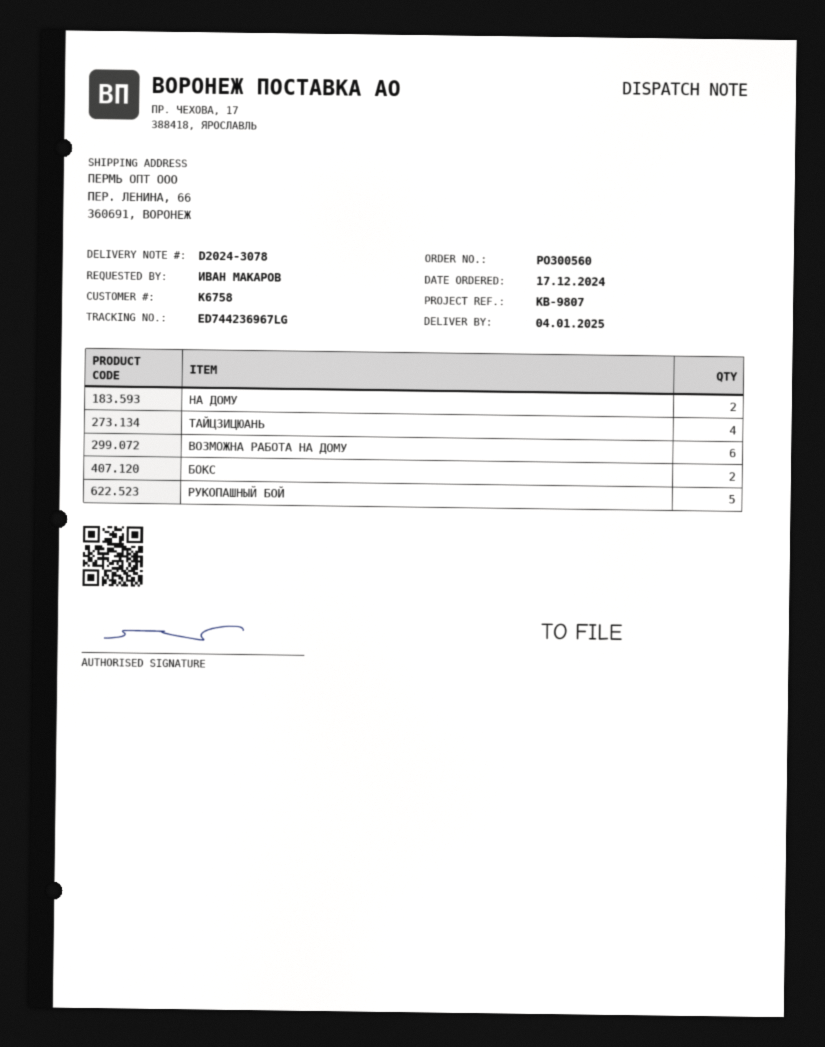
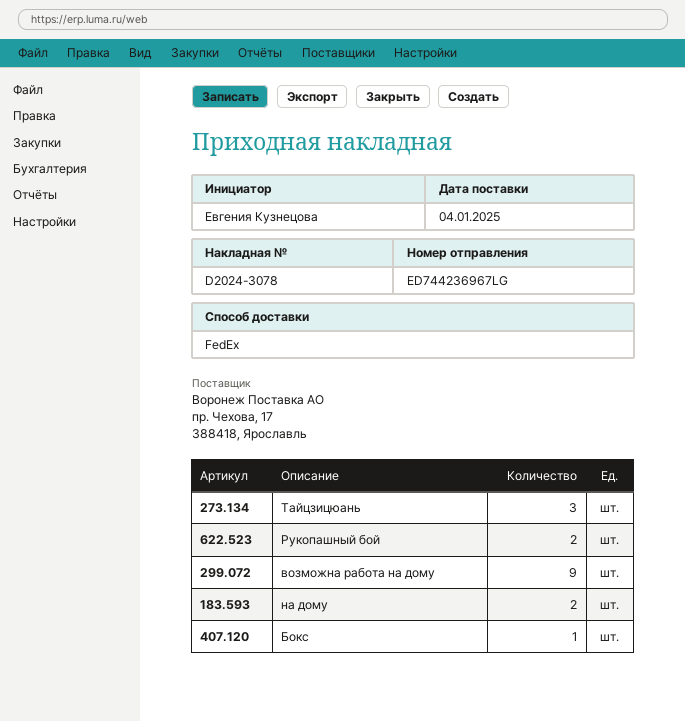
ordered by: ИВАН МАКАРОВ -> Евгения Кузнецова
ТАЙЦЗИЦЮАНЬ: 4 -> 3
ВОЗМОЖНА РАБОТА НА ДОМУ: 6 -> 9
БОКС: 2 -> 1
РУКОПАШНЫЙ БОЙ: 5 -> 2

